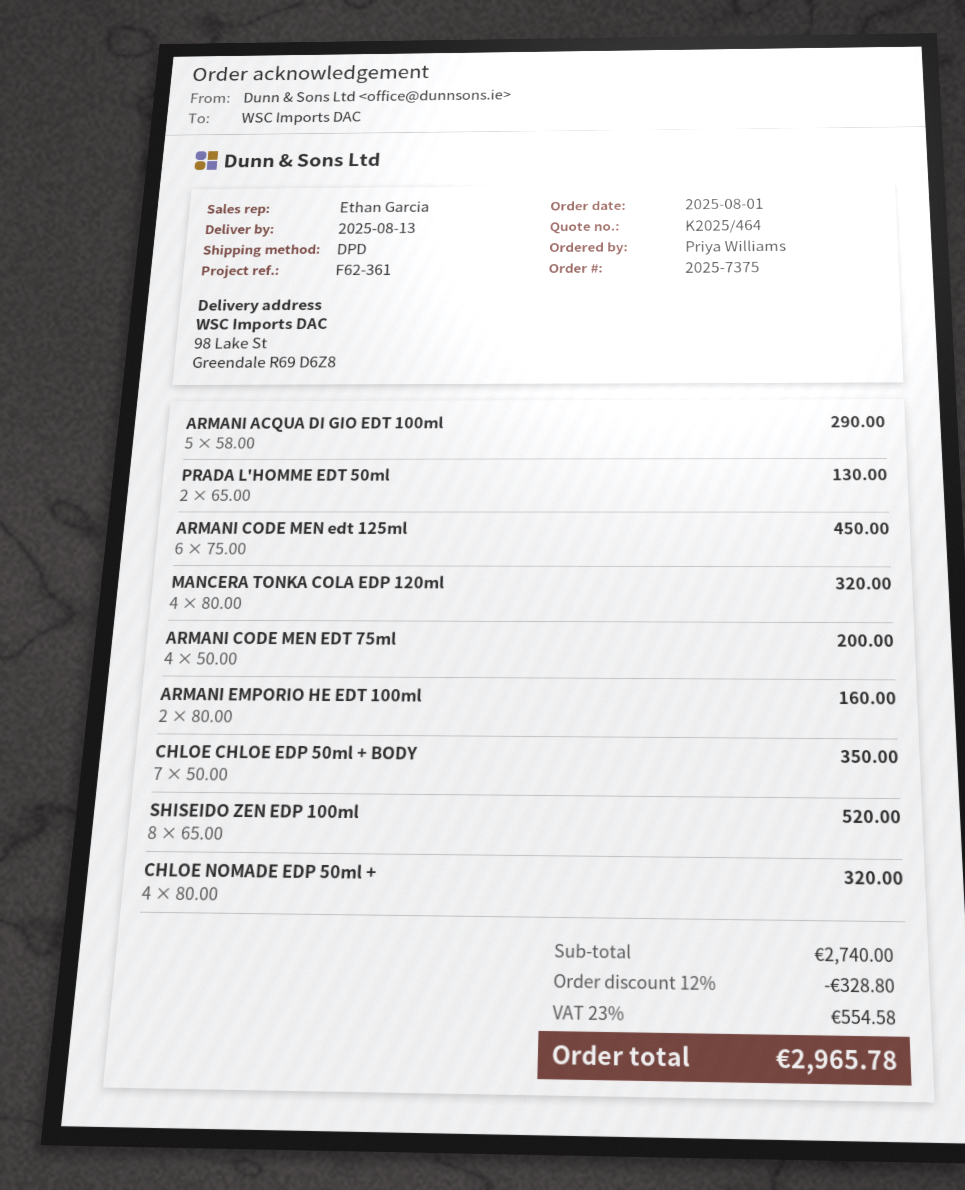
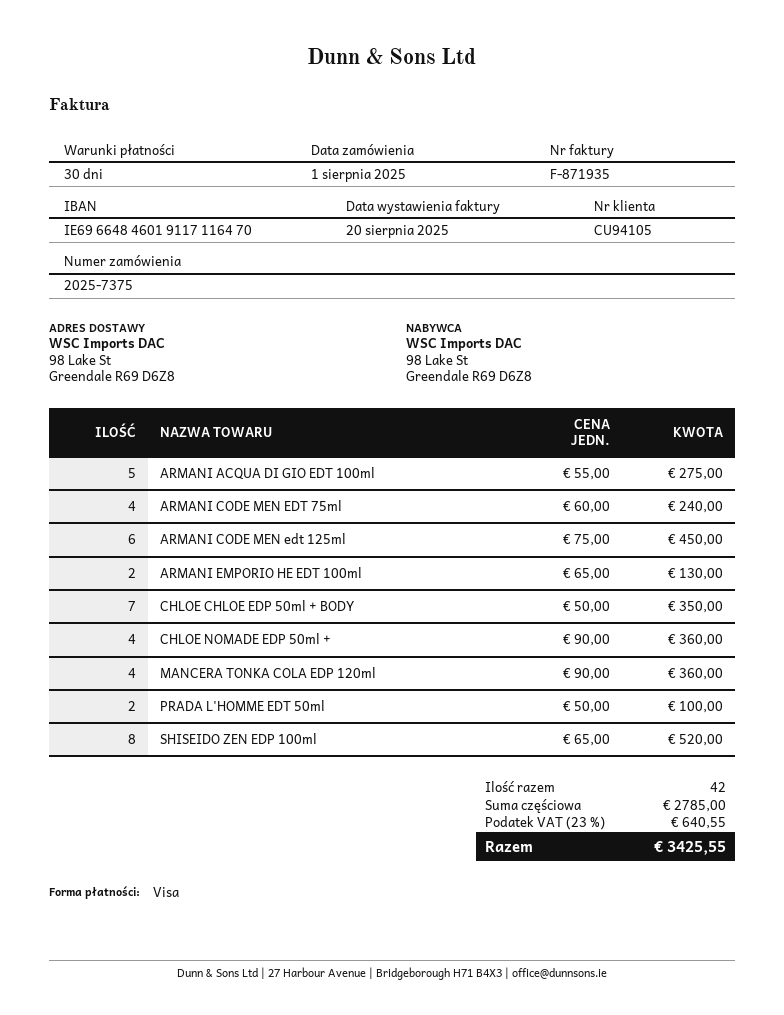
ARMANI ACQUA DI GIO EDT 100ml: 5 x 58.00 = 290.00 -> 5 x 55.00 = 275.00
PRADA L'HOMME EDT 50ml: 2 x 65.00 = 130.00 -> 2 x 50.00 = 100.00
MANCERA TONKA COLA EDP 120ml: 4 x 80.00 = 320.00 -> 4 x 90.00 = 360.00
ARMANI CODE MEN EDT 75ml: 4 x 50.00 = 200.00 -> 4 x 60.00 = 240.00
ARMANI EMPORIO HE EDT 100ml: 2 x 80.00 = 160.00 -> 2 x 65.00 = 130.00
CHLOE NOMADE EDP 50ml +: 4 x 80.00 = 320.00 -> 4 x 90.00 = 360.00
subtotal: 2740.00 -> 2785.00
discount: 12% = 328.80 -> none
tax: 23% = 554.58 -> 23% = 640.55
total: 2965.78 -> 3425.55

